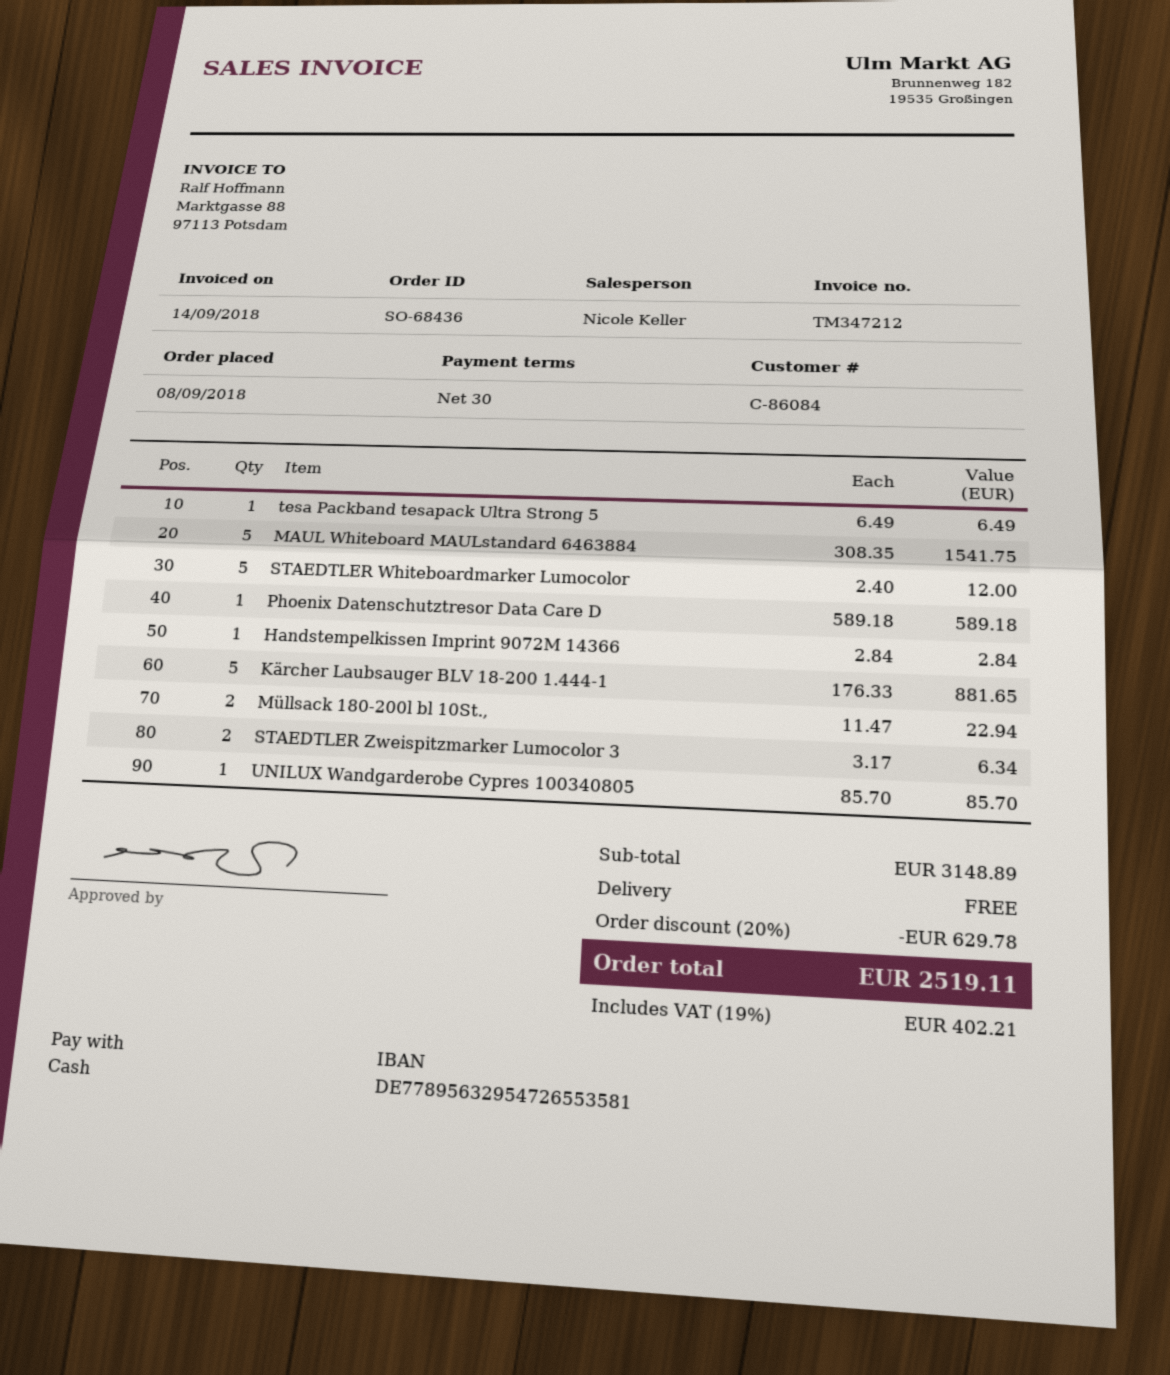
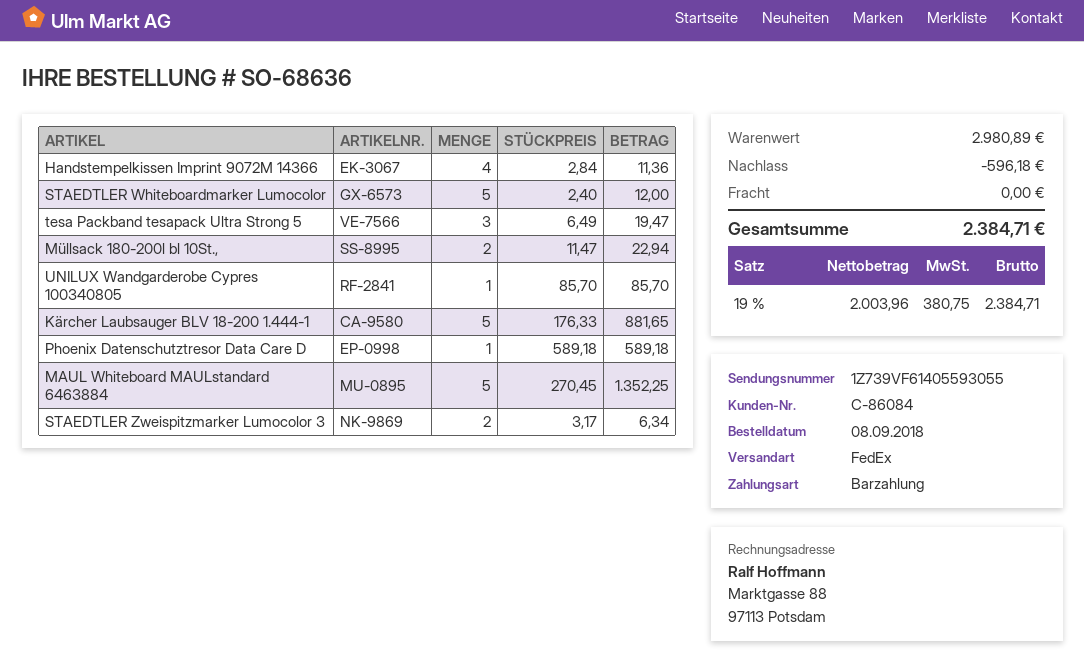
order number: SO-68436 -> SO-68636
tesa Packband tesapack Ultra Strong 5: 1 x 6.49 = 6.49 -> 3 x 6.49 = 19.47
MAUL Whiteboard MAULstandard 6463884: 5 x 308.35 = 1541.75 -> 5 x 270.45 = 1352.25
Handstempelkissen Imprint 9072M 14366: 1 x 2.84 = 2.84 -> 4 x 2.84 = 11.36
subtotal: 3148.89 -> 2980.89
discount: 629.78 -> 596.18
tax: 19% = 402.21 -> 19% = 380.75
total: 2519.11 -> 2384.71

